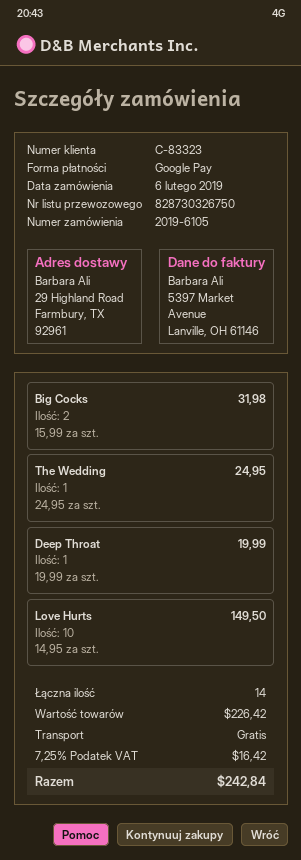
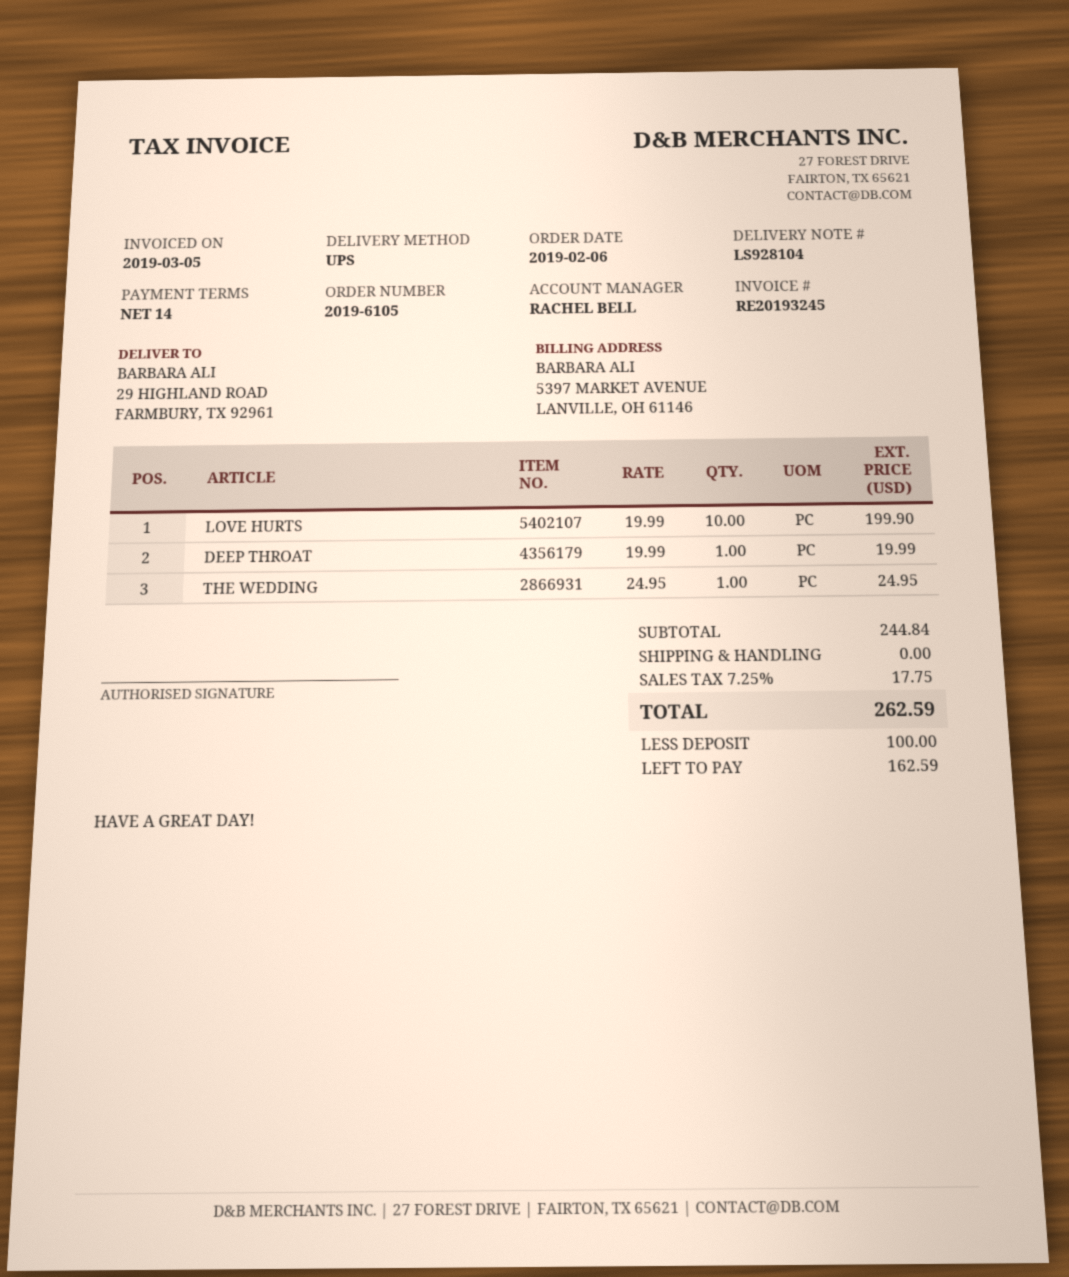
Big Cocks: 2 x 15.99 = 31.98 -> none
Love Hurts: 10 x 14.95 = 149.50 -> 10 x 19.99 = 199.90
subtotal: 226.42 -> 244.84
tax: 7.25% = 16.42 -> 7.25% = 17.75
total: 242.84 -> 262.59

